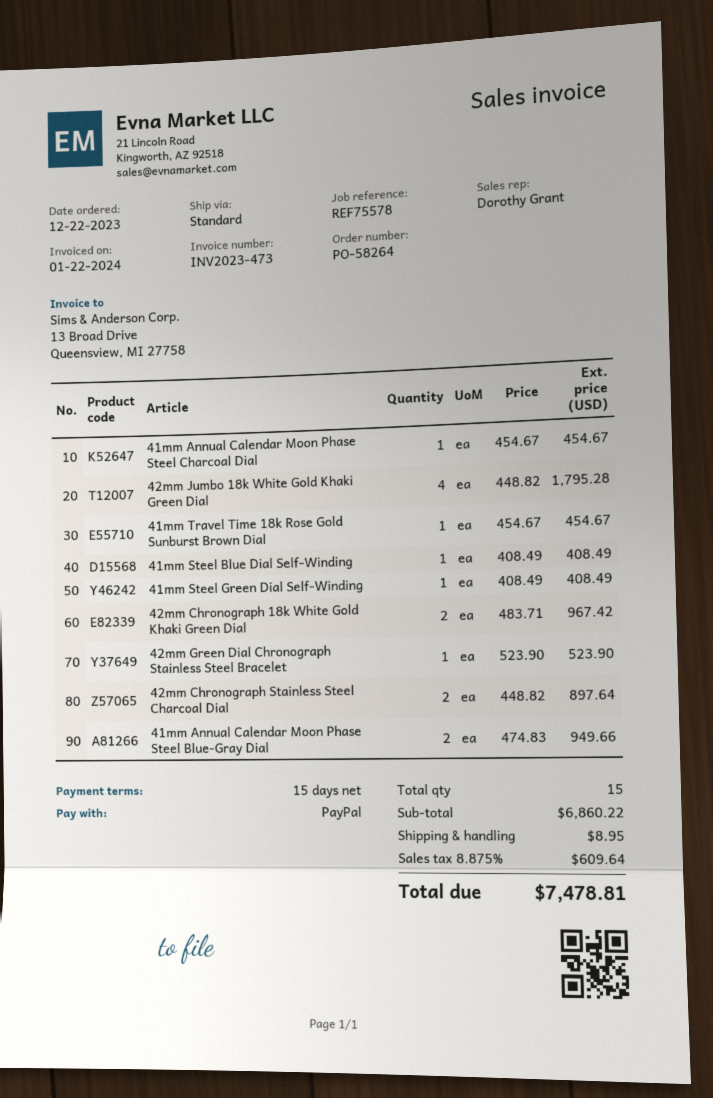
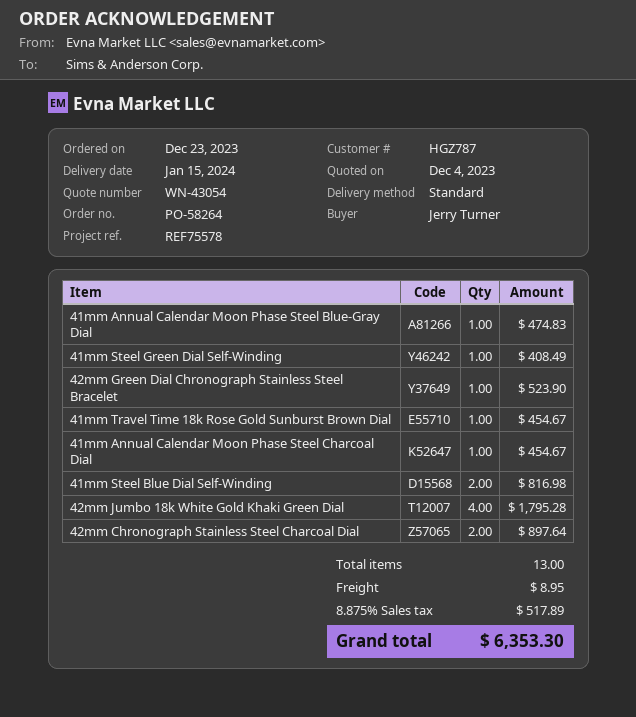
order date: 2023-12-22 -> 2023-12-23
41mm Steel Blue Dial Self-Winding: 1 for 408.49 -> 2 for 816.98
42mm Chronograph 18k White Gold Khaki Green Dial: 2 for 967.42 -> none
41mm Annual Calendar Moon Phase Steel Blue-Gray Dial: 2 for 949.66 -> 1 for 474.83
total quantity: 15 -> 13
tax: 8.875% = 609.64 -> 8.875% = 517.89
total: 7478.81 -> 6353.30

